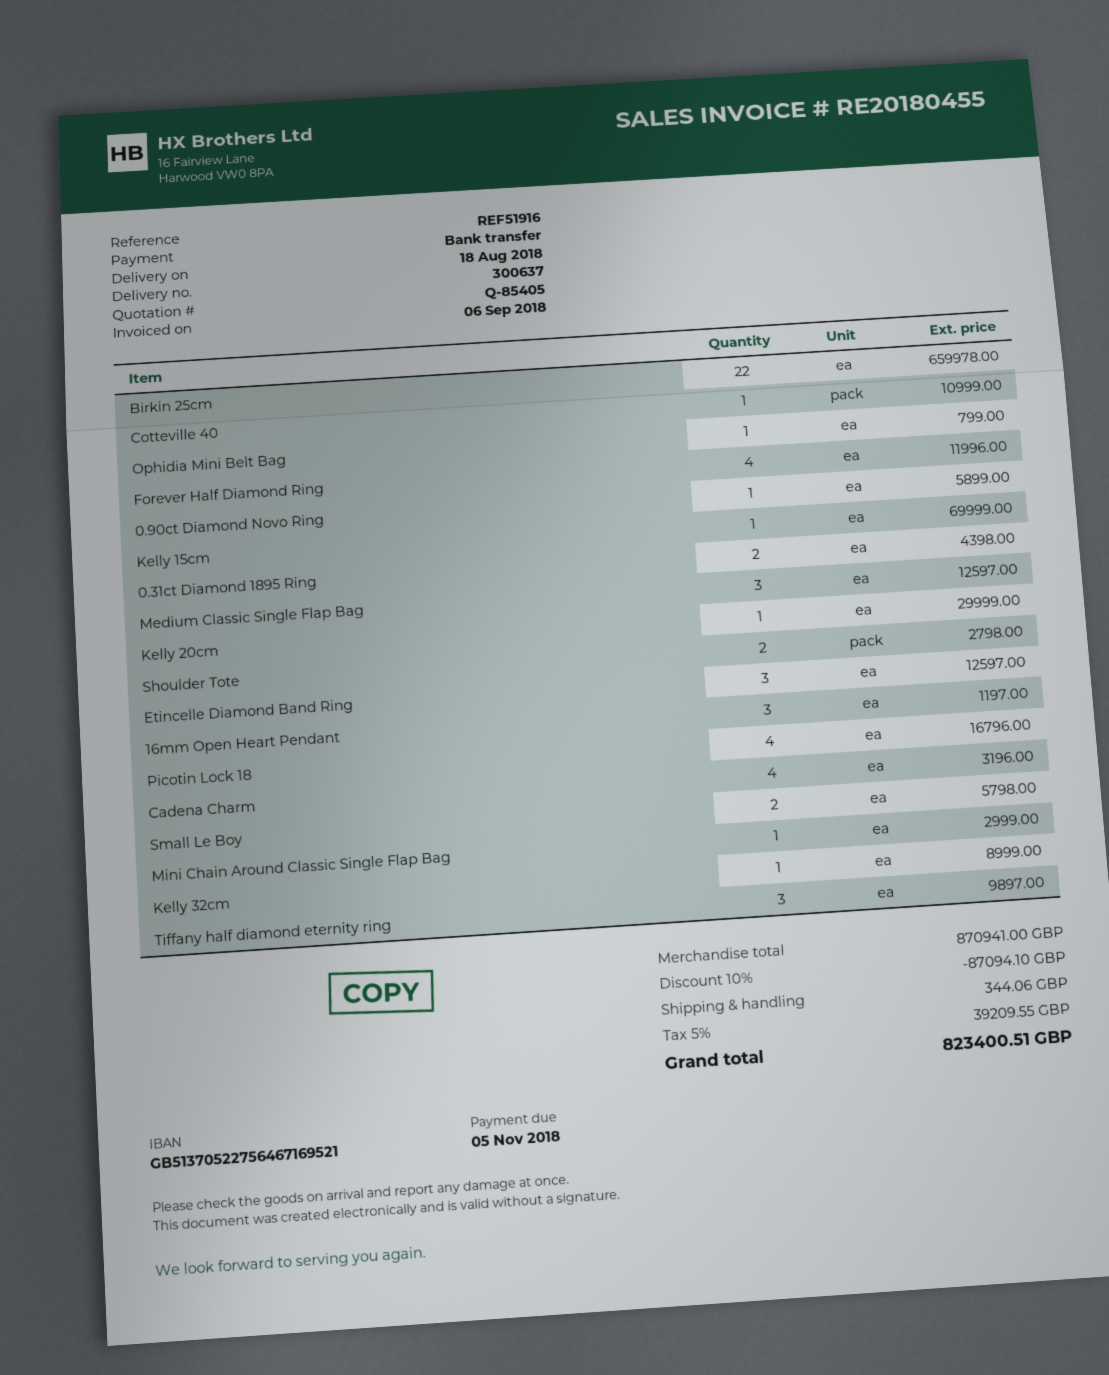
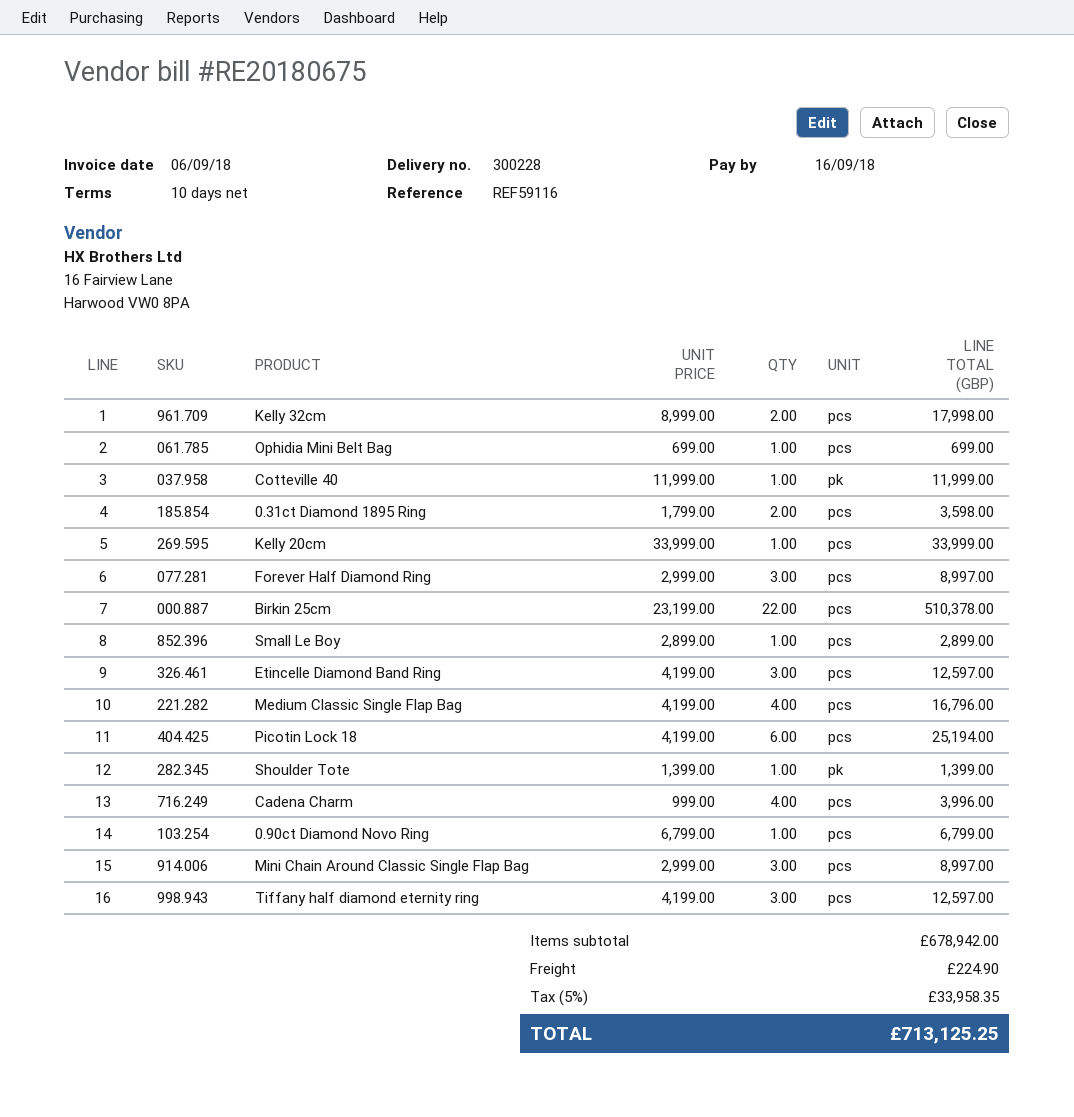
delivery note number: 300637 -> 300228
invoice number: RE20180455 -> RE20180675
due date: 2018-11-05 -> 2018-09-16
reference: REF51916 -> REF59116
Birkin 25cm: 22 for 659978.00 -> 22 for 510378.00
Cotteville 40: 1 for 10999.00 -> 1 for 11999.00
Ophidia Mini Belt Bag: 1 for 799.00 -> 1 for 699.00
Forever Half Diamond Ring: 4 for 11996.00 -> 3 for 8997.00
0.90ct Diamond Novo Ring: 1 for 5899.00 -> 1 for 6799.00
Kelly 15cm: 1 for 69999.00 -> none
0.31ct Diamond 1895 Ring: 2 for 4398.00 -> 2 for 3598.00
Medium Classic Single Flap Bag: 3 for 12597.00 -> 4 for 16796.00
Kelly 20cm: 1 for 29999.00 -> 1 for 33999.00
Shoulder Tote: 2 for 2798.00 -> 1 for 1399.00
16mm Open Heart Pendant: 3 for 1197.00 -> none
Picotin Lock 18: 4 for 16796.00 -> 6 for 25194.00
Cadena Charm: 4 for 3196.00 -> 4 for 3996.00
Small Le Boy: 2 for 5798.00 -> 1 for 2899.00
Mini Chain Around Classic Single Flap Bag: 1 for 2999.00 -> 3 for 8997.00
Kelly 32cm: 1 for 8999.00 -> 2 for 17998.00
Tiffany half diamond eternity ring: 3 for 9897.00 -> 3 for 12597.00
subtotal: 870941.00 -> 678942.00
discount: 10% = 87094.10 -> none
shipping: 344.06 -> 224.90
tax: 5% = 39209.55 -> 5% = 33958.35
total: 823400.51 -> 713125.25

